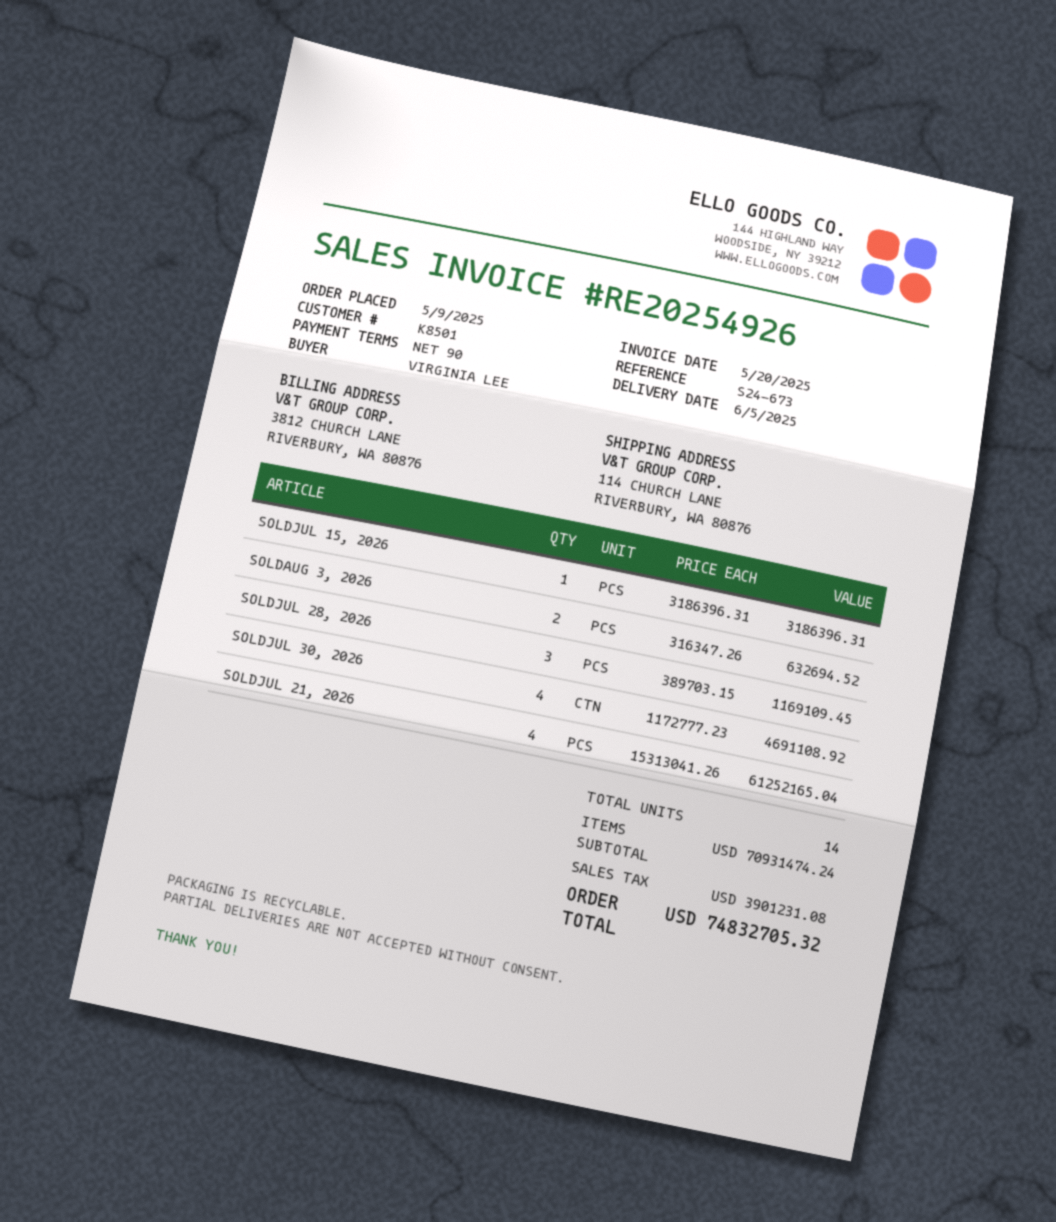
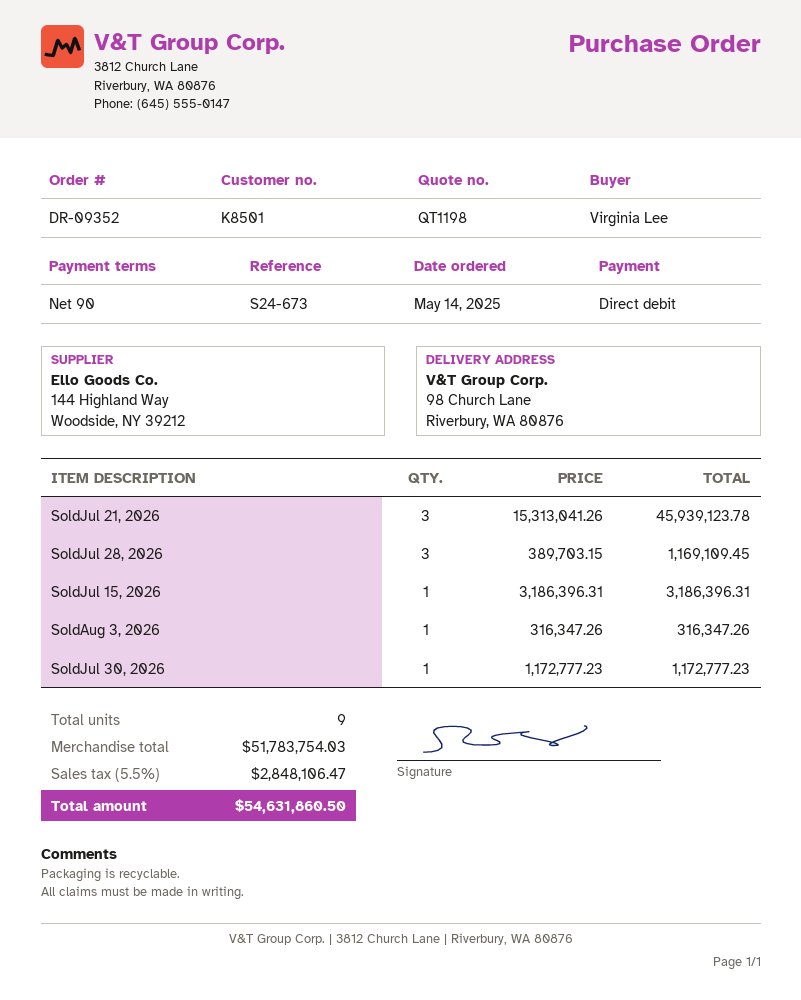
order date: 2025-05-09 -> 2025-05-14
ship to: 114 CHURCH LANE, RIVERBURY, WA 80876 -> 98 Church Lane, Riverbury, WA 80876
SOLDAUG 3, 2026: 2 x 316347.26 = 632694.52 -> 1 x 316347.26 = 316347.26
SOLDJUL 30, 2026: 4 x 1172777.23 = 4691108.92 -> 1 x 1172777.23 = 1172777.23
SOLDJUL 21, 2026: 4 x 15313041.26 = 61252165.04 -> 3 x 15313041.26 = 45939123.78
total quantity: 14 -> 9
subtotal: 70931474.24 -> 51783754.03
tax: 3901231.08 -> 2848106.47
total: 74832705.32 -> 54631860.50

